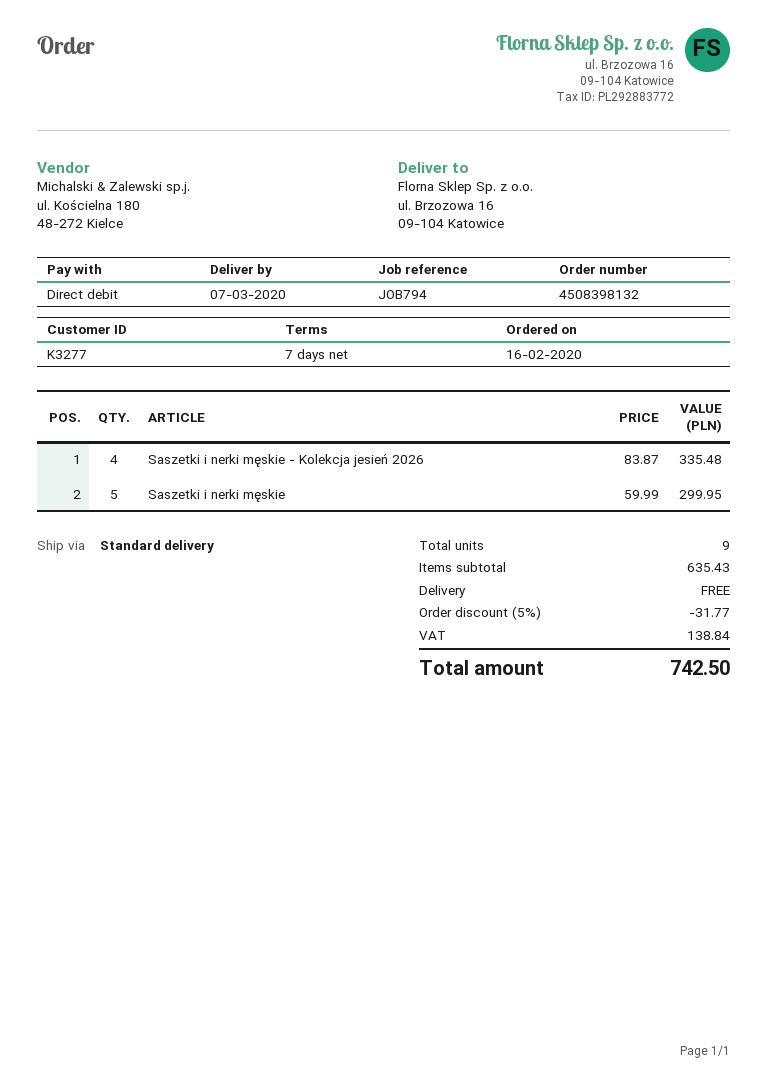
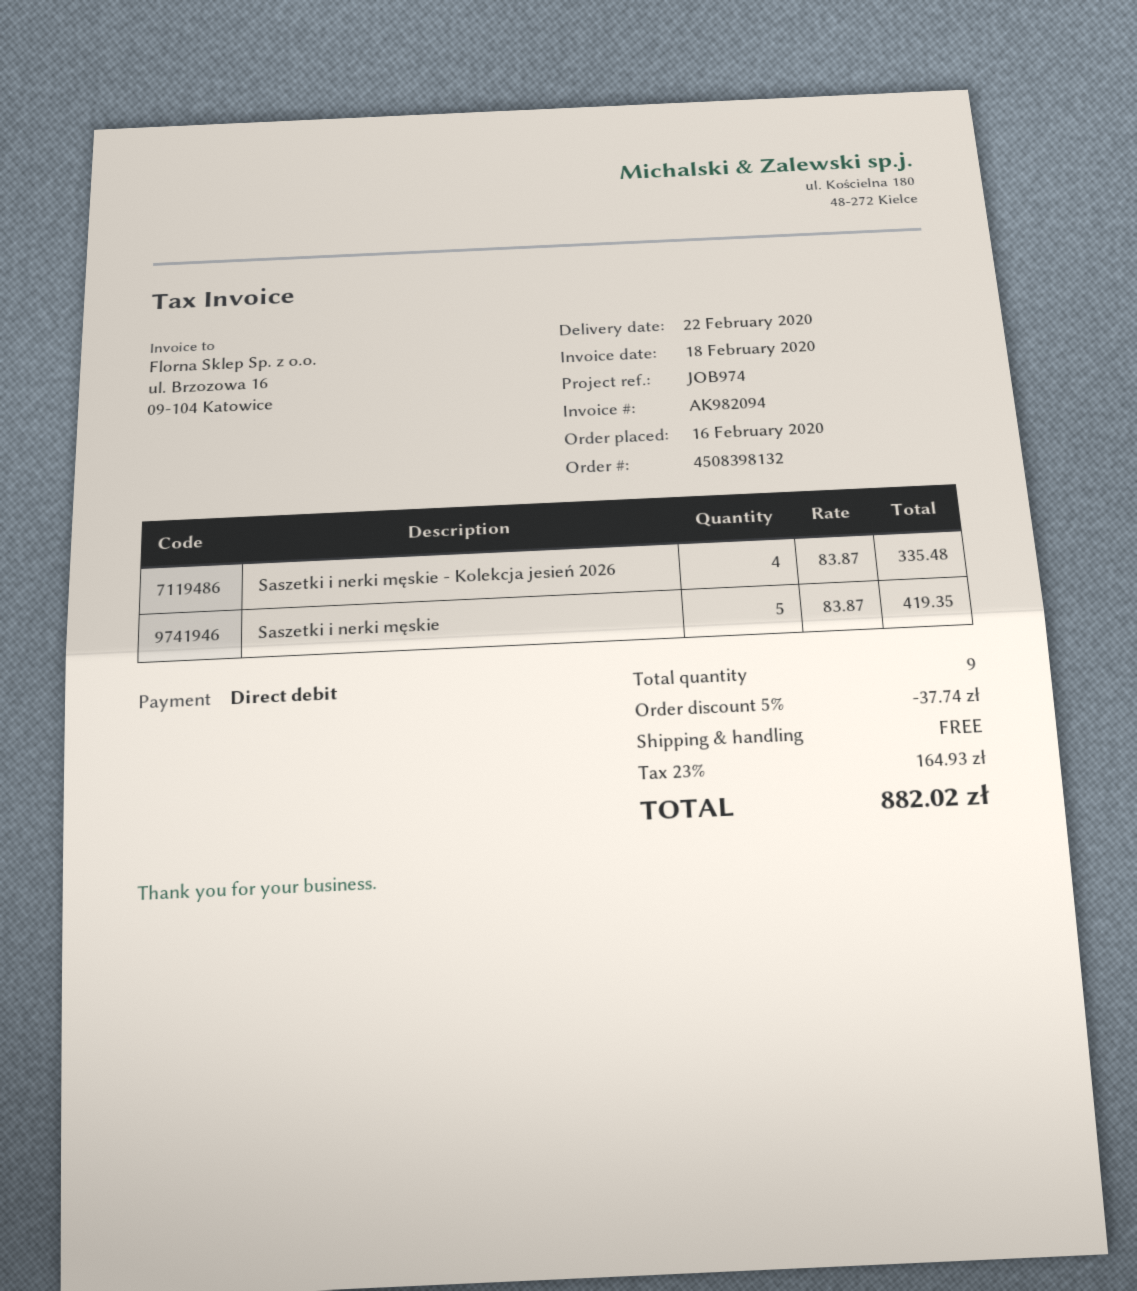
delivery date: 2020-03-07 -> 2020-02-22
reference: JOB794 -> JOB974
Saszetki i nerki męskie: 5 x 59.99 = 299.95 -> 5 x 83.87 = 419.35
discount: 5% = 31.77 -> 5% = 37.74
tax: 138.84 -> 164.93
total: 742.50 -> 882.02

